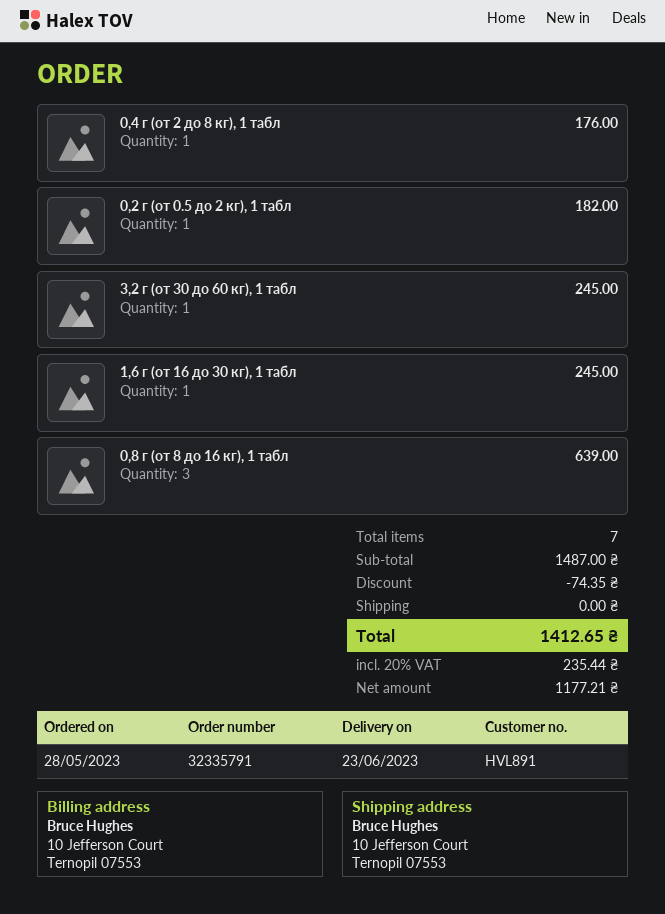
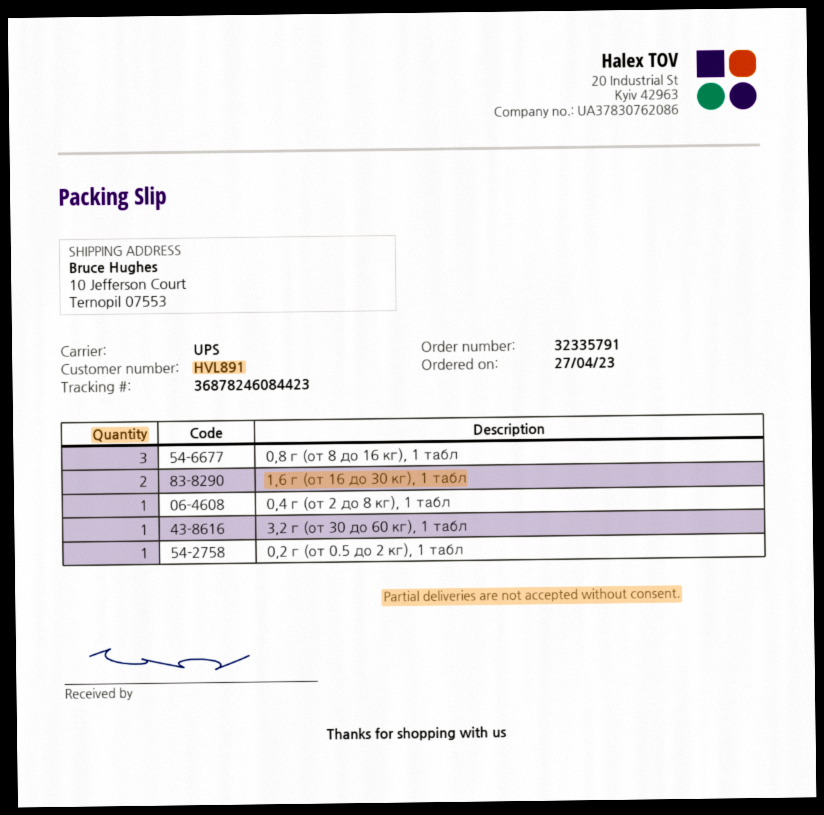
order date: 2023-05-28 -> 2023-04-27
1,6 г (от 16 до 30 кг), 1 табл: 1 -> 2

